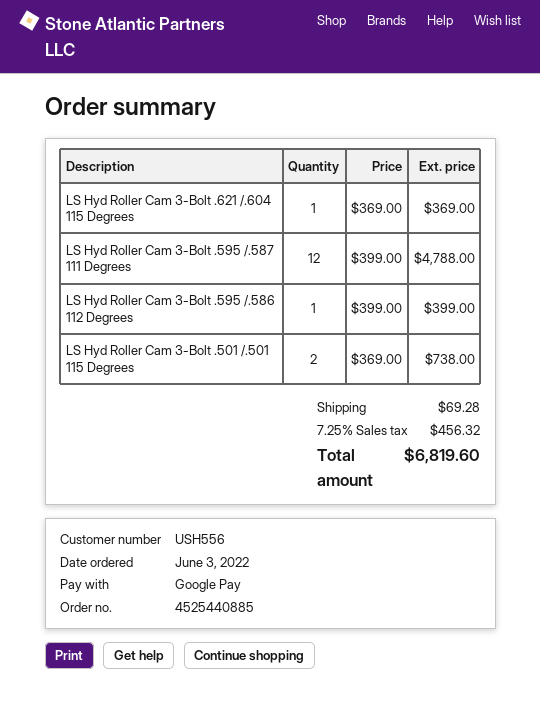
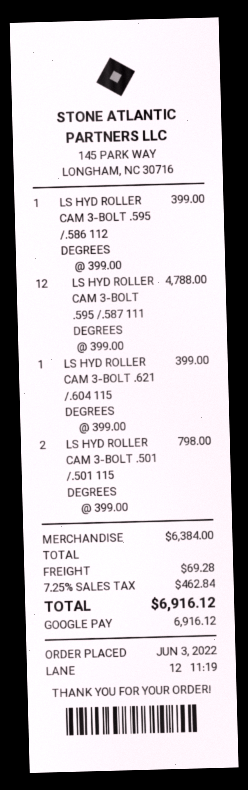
LS Hyd Roller Cam 3-Bolt .621 /.604 115 Degrees: 1 x 369.00 = 369.00 -> 1 x 399.00 = 399.00
LS Hyd Roller Cam 3-Bolt .501 /.501 115 Degrees: 2 x 369.00 = 738.00 -> 2 x 399.00 = 798.00
tax: 7.25% = 456.32 -> 7.25% = 462.84
total: 6819.60 -> 6916.12

